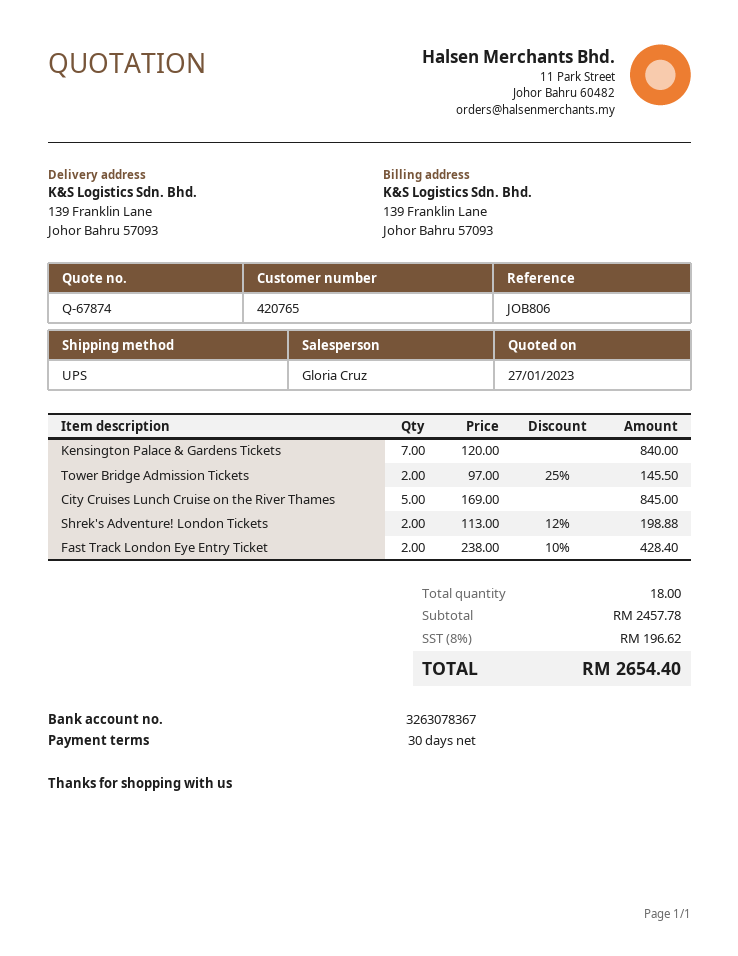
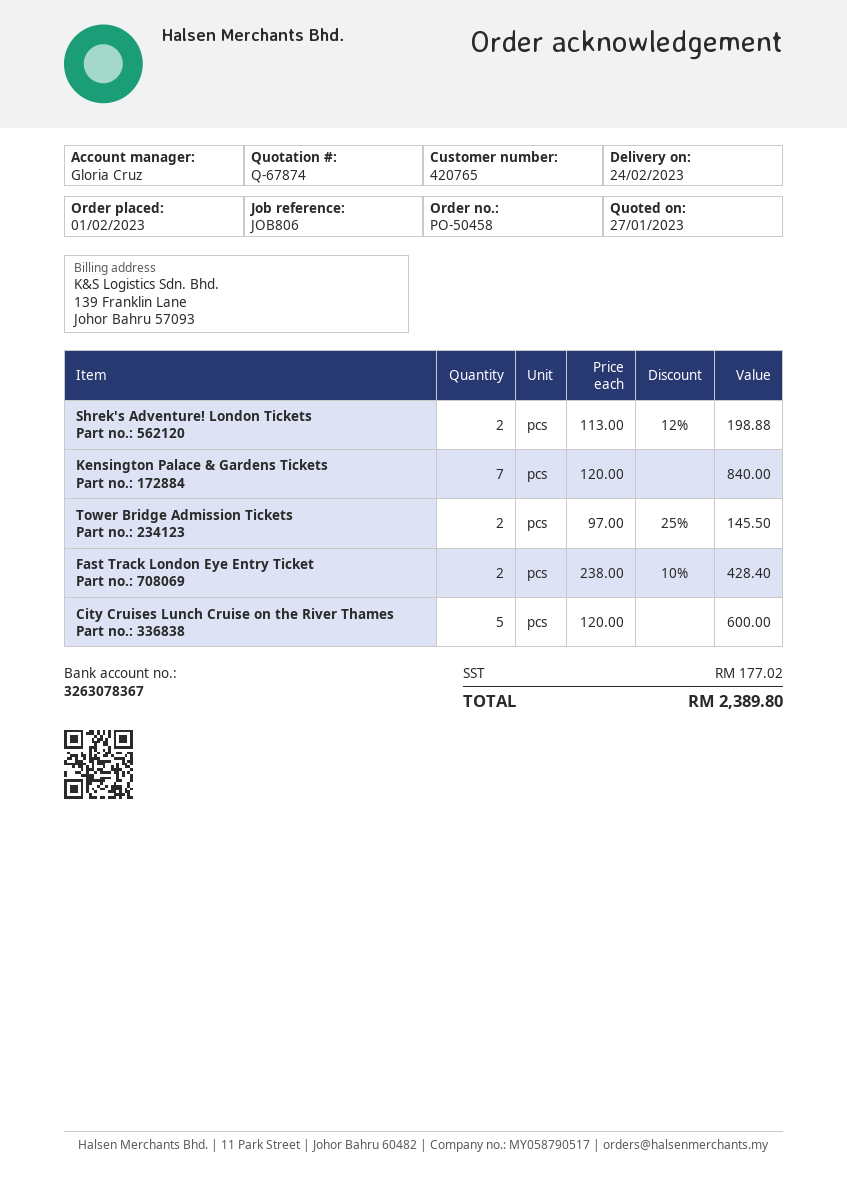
City Cruises Lunch Cruise on the River Thames: 5 x 169.00 = 845.00 -> 5 x 120.00 = 600.00
tax: 196.62 -> 177.02
total: 2654.40 -> 2389.80

